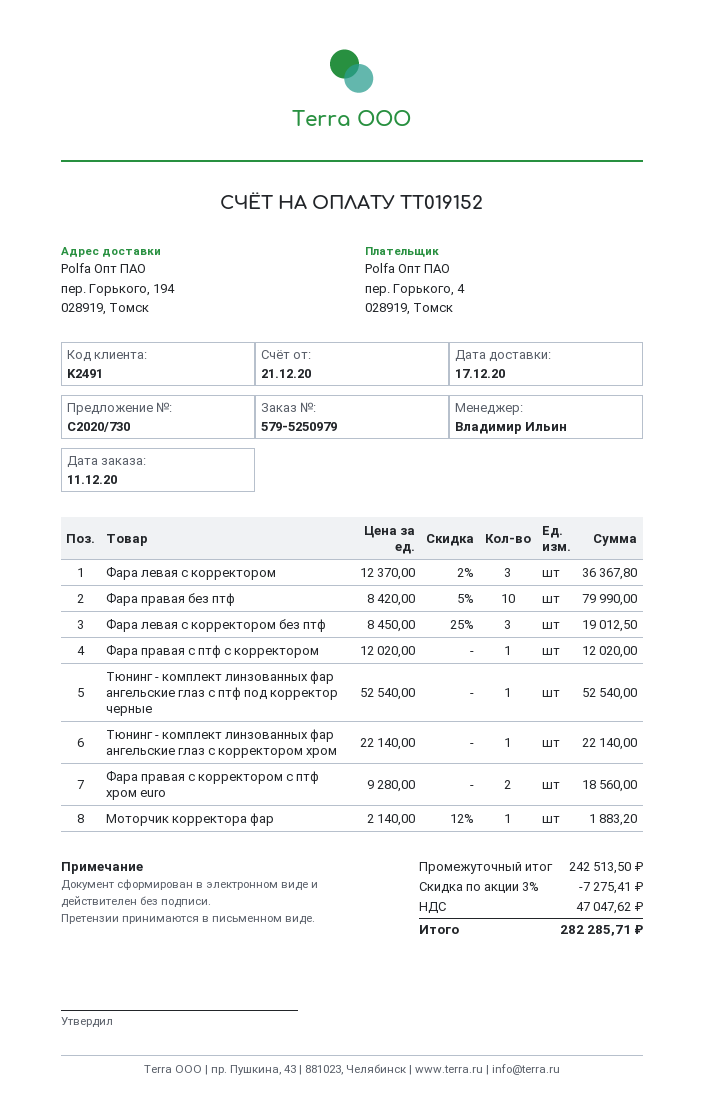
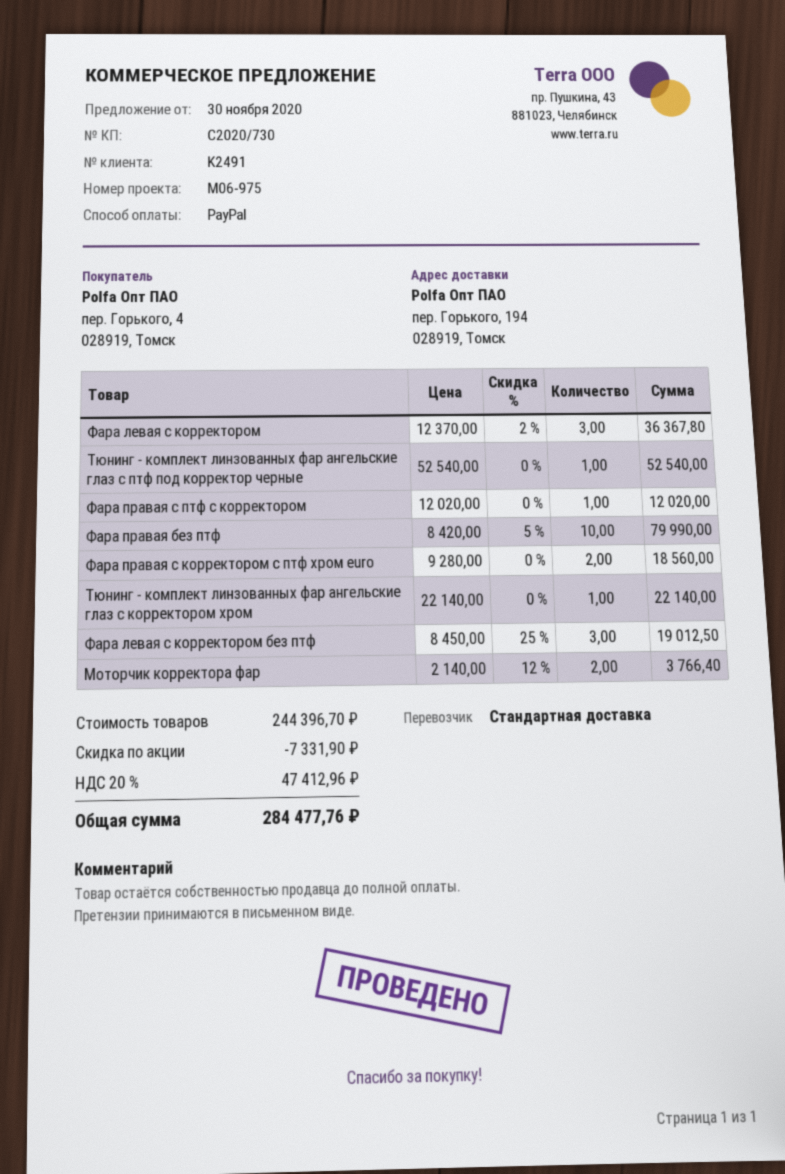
Моторчик корректора фар: 1 x 2140.00 - 12% = 1883.20 -> 2 x 2140.00 - 12% = 3766.40
subtotal: 242513.50 -> 244396.70
discount: 7275.41 -> 7331.90
tax: 47047.62 -> 47412.96
total: 282285.71 -> 284477.76

